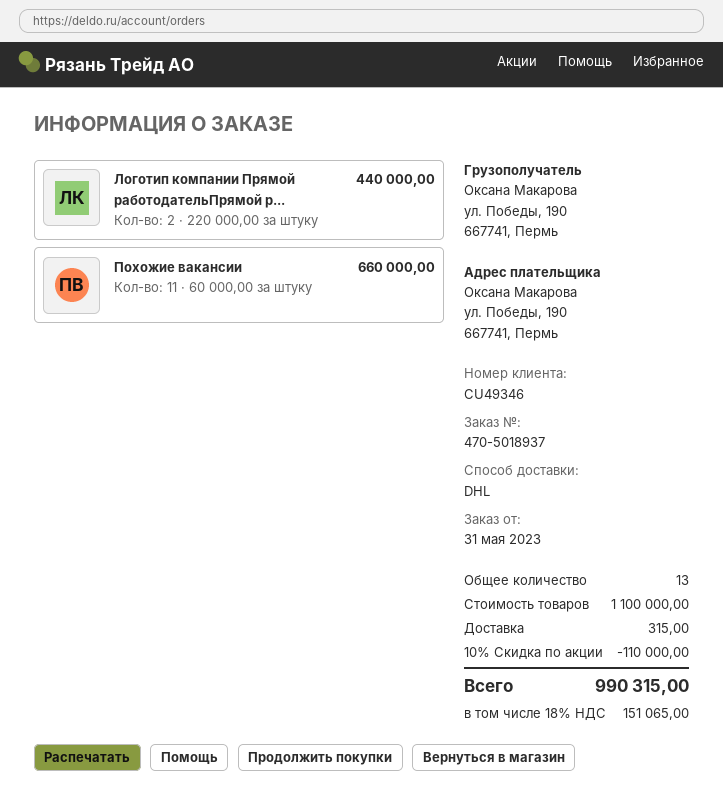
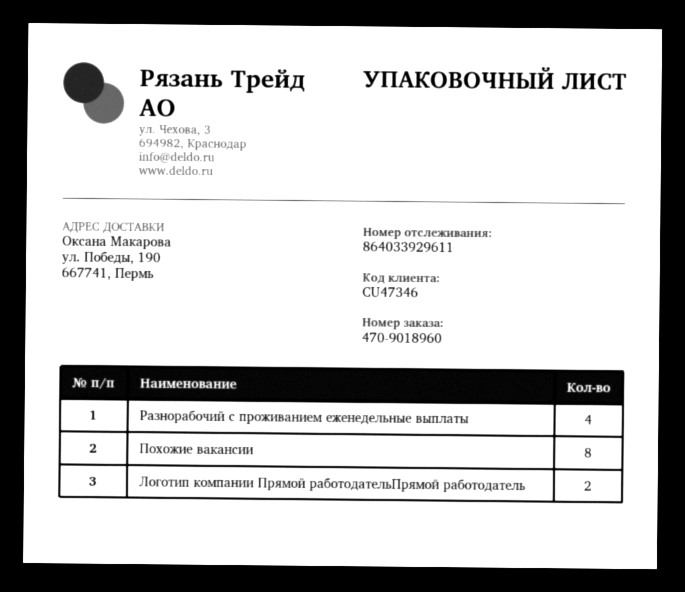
order number: 470-5018937 -> 470-9018960
customer number: CU49346 -> CU47346
Похожие вакансии: 11 -> 8
Разнорабочий с проживанием еженедельные выплаты: none -> 4

